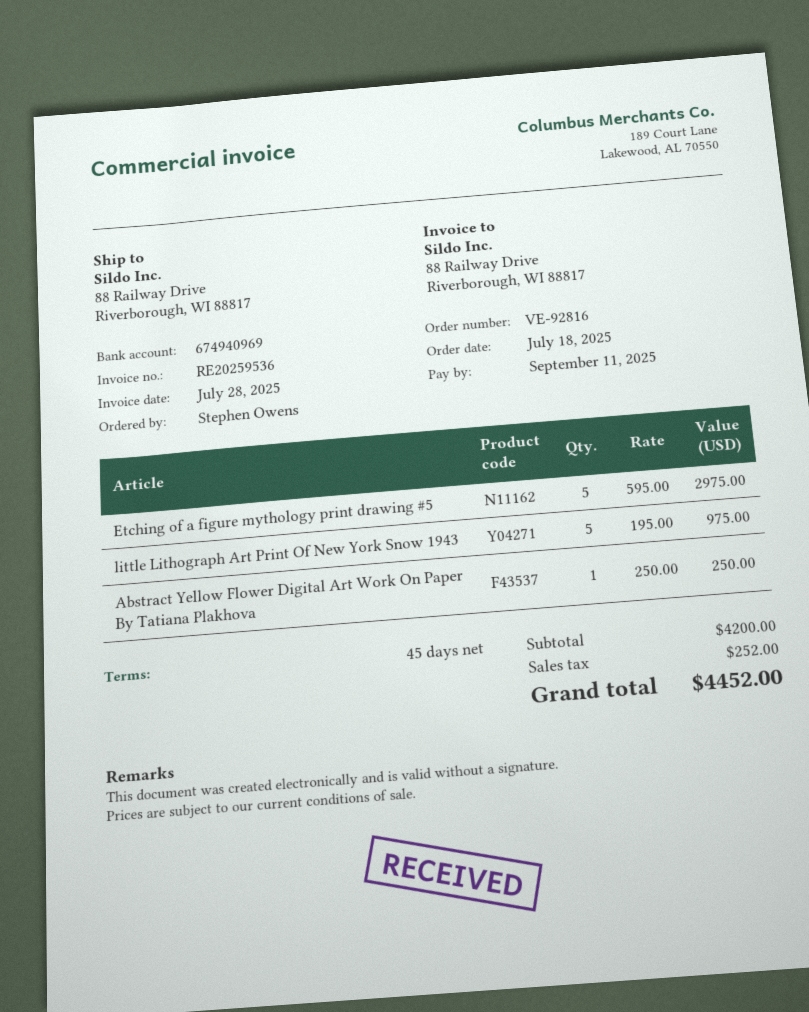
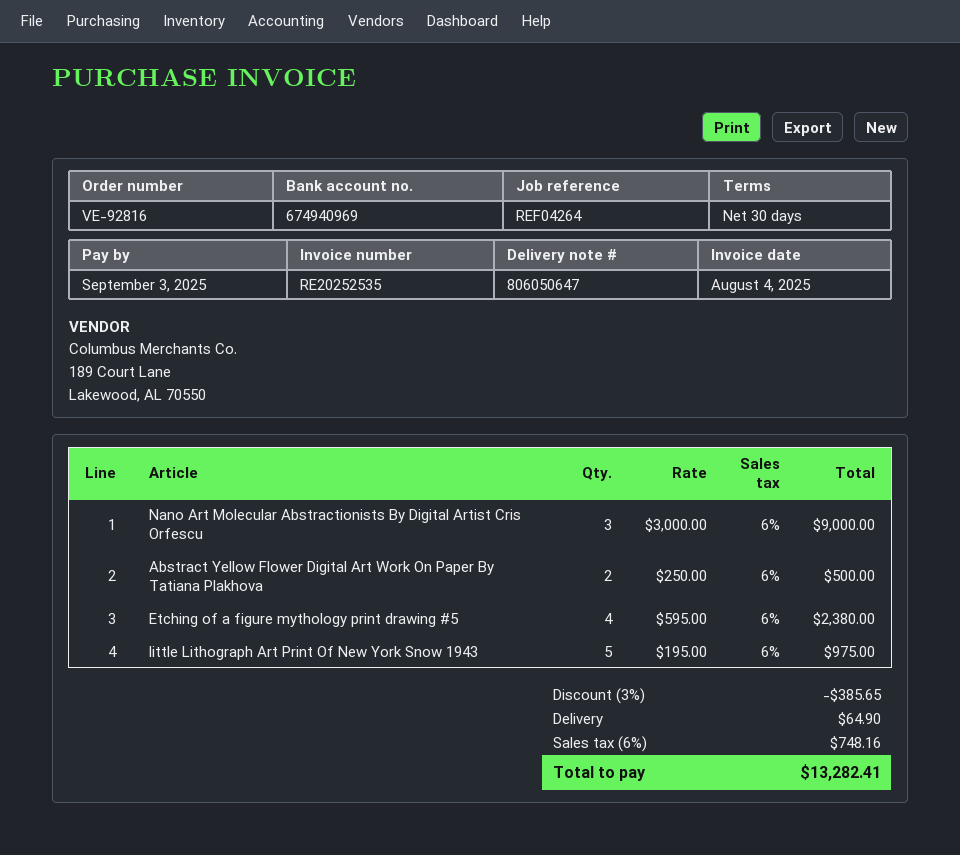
invoice number: RE20259536 -> RE20252535
invoice date: 2025-07-28 -> 2025-08-04
payment terms: 45 days -> 30 days
due date: 2025-09-11 -> 2025-09-03
Etching of a figure mythology print drawing #5: 5 x 595.00 = 2975.00 -> 4 x 595.00 = 2380.00
Abstract Yellow Flower Digital Art Work On Paper By Tatiana Plakhova: 1 x 250.00 = 250.00 -> 2 x 250.00 = 500.00
Nano Art Molecular Abstractionists By Digital Artist Cris Orfescu: none -> 3 x 3000.00 = 9000.00
discount: none -> 3% = 385.65
shipping: none -> 64.90
tax: 252.00 -> 748.16
total: 4452.00 -> 13282.41

